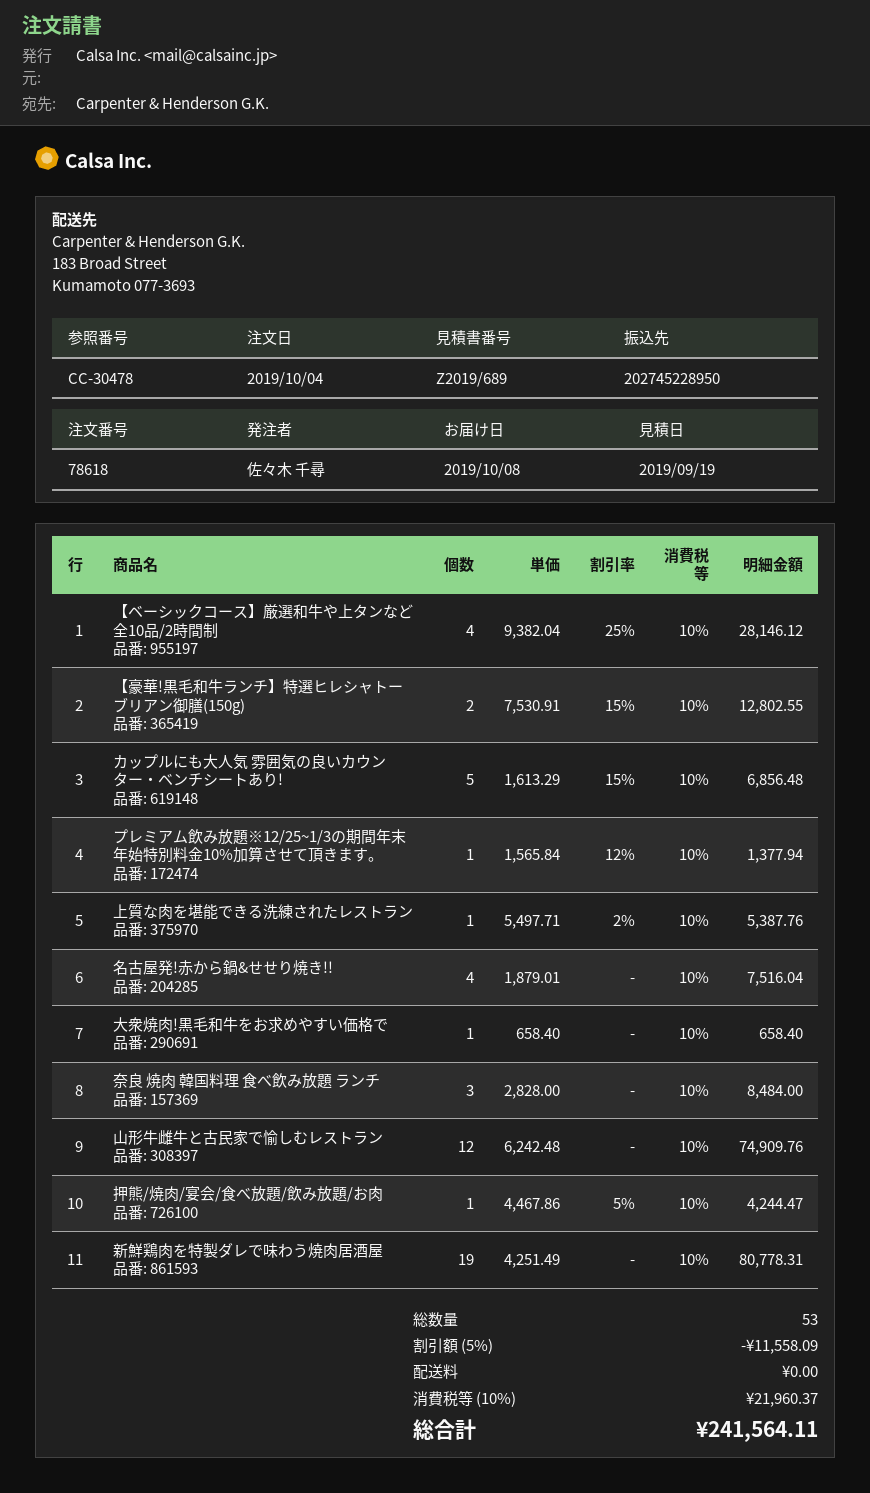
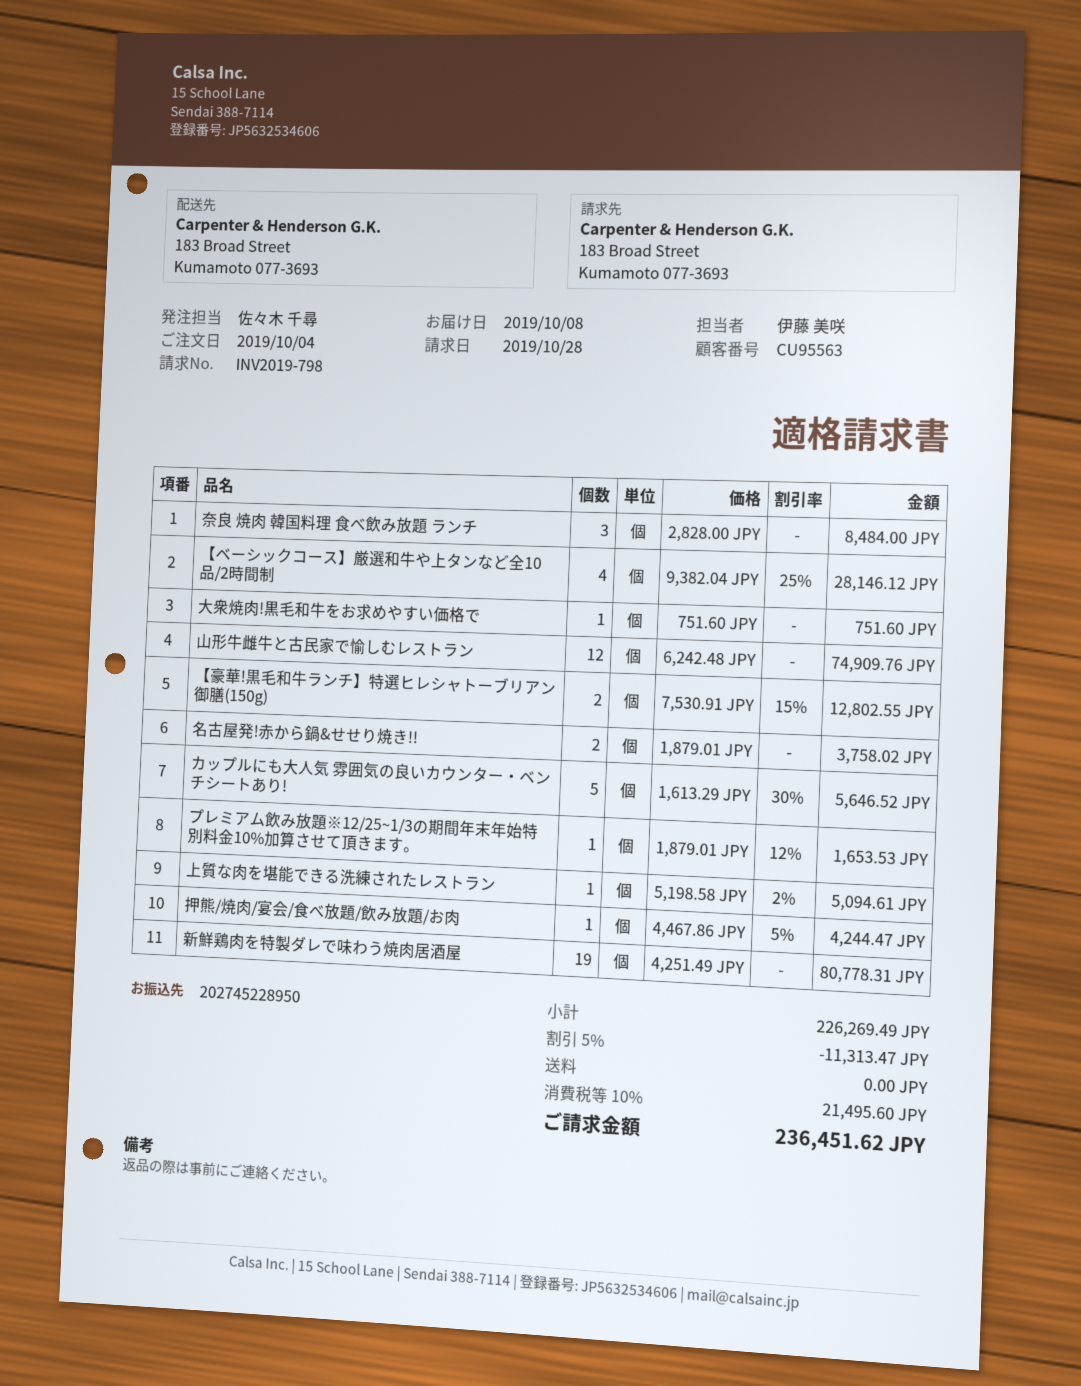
カップルにも大人気 雰囲気の良いカウンター・ベンチシートあり!: 5 x 1613.29 - 15% = 6856.48 -> 5 x 1613.29 - 30% = 5646.52
プレミアム飲み放題※12/25~1/3の期間年末年始特別料金10%加算させて頂きます。: 1 x 1565.84 - 12% = 1377.94 -> 1 x 1879.01 - 12% = 1653.53
上質な肉を堪能できる洗練されたレストラン: 1 x 5497.71 - 2% = 5387.76 -> 1 x 5198.58 - 2% = 5094.61
名古屋発!赤から鍋&せせり焼き!!: 4 x 1879.01 = 7516.04 -> 2 x 1879.01 = 3758.02
大衆焼肉!黒毛和牛をお求めやすい価格で: 1 x 658.40 = 658.40 -> 1 x 751.60 = 751.60
discount: 5% = 11558.09 -> 5% = 11313.47
tax: 10% = 21960.37 -> 10% = 21495.60
total: 241564.11 -> 236451.62

